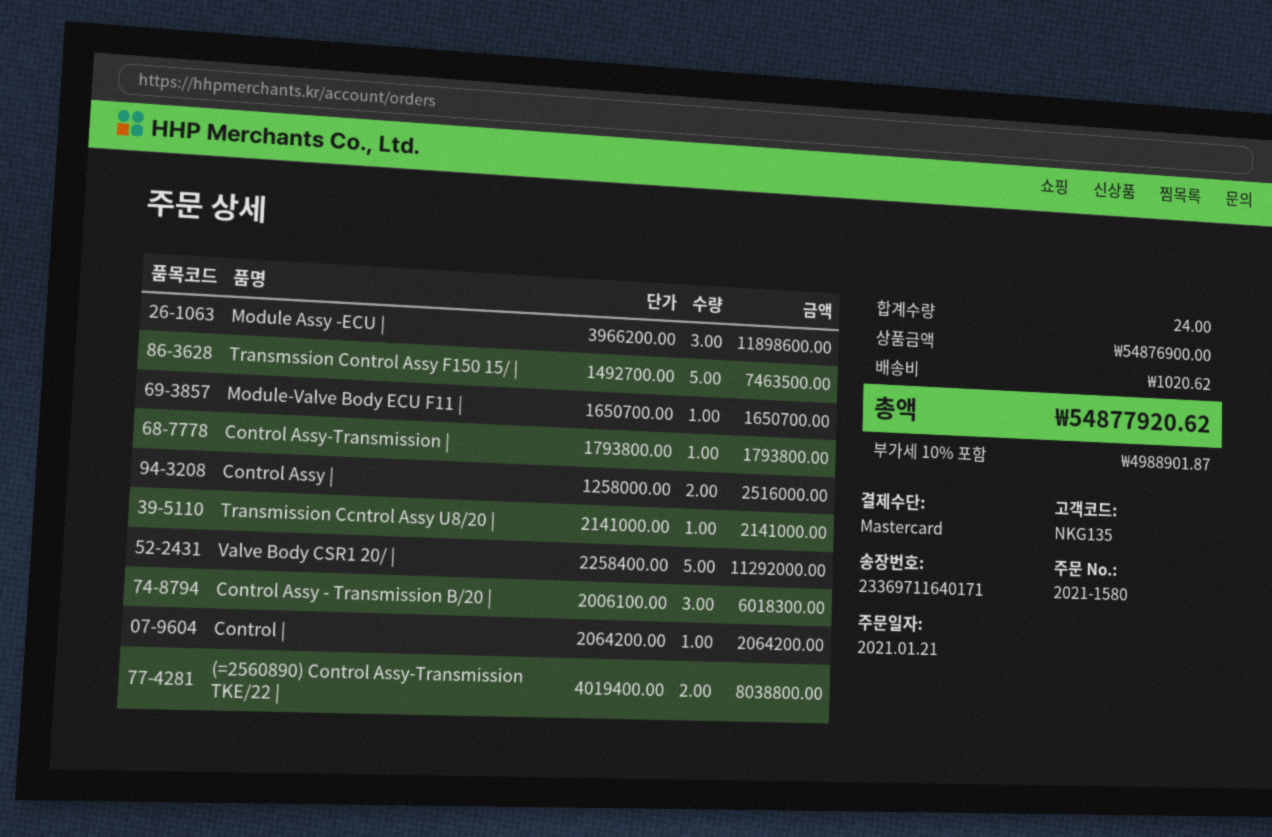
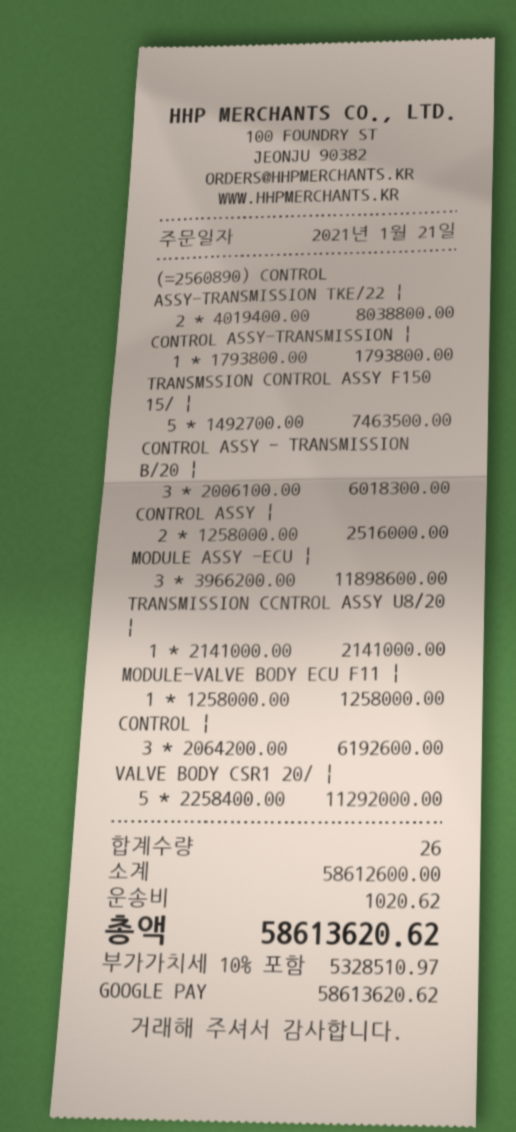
payment method: Mastercard -> Google Pay
Module-Valve Body ECU F11 |: 1 x 1650700.00 = 1650700.00 -> 1 x 1258000.00 = 1258000.00
Control |: 1 x 2064200.00 = 2064200.00 -> 3 x 2064200.00 = 6192600.00
total quantity: 24 -> 26
subtotal: 54876900.00 -> 58612600.00
tax: 10% = 4988901.87 -> 10% = 5328510.97
total: 54877920.62 -> 58613620.62

